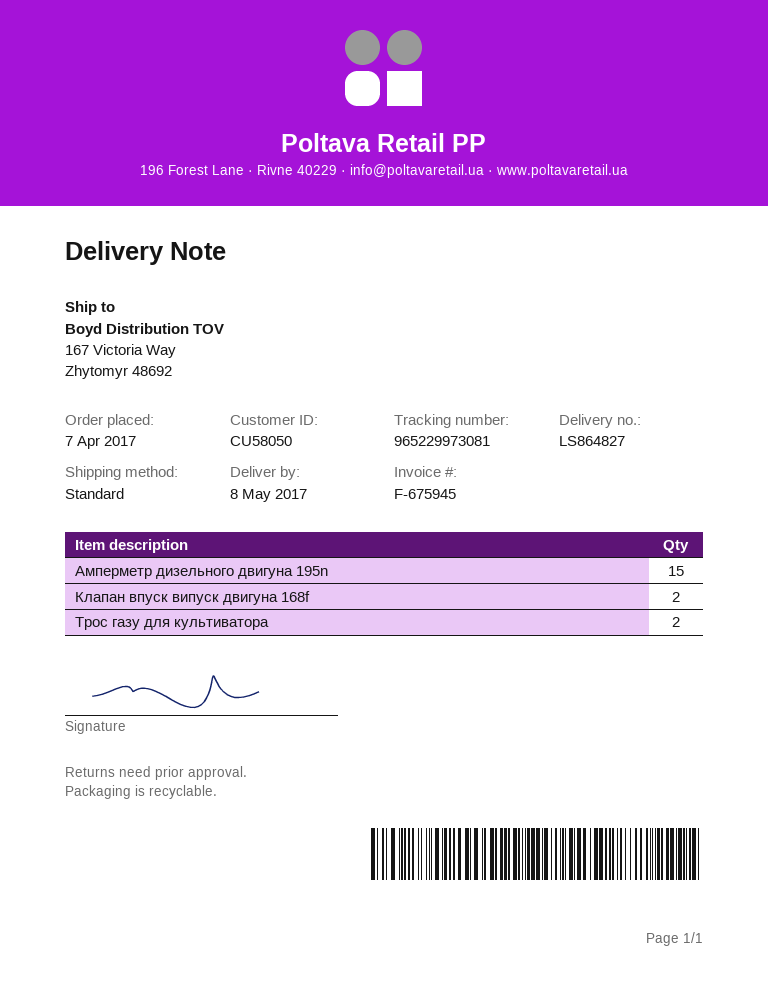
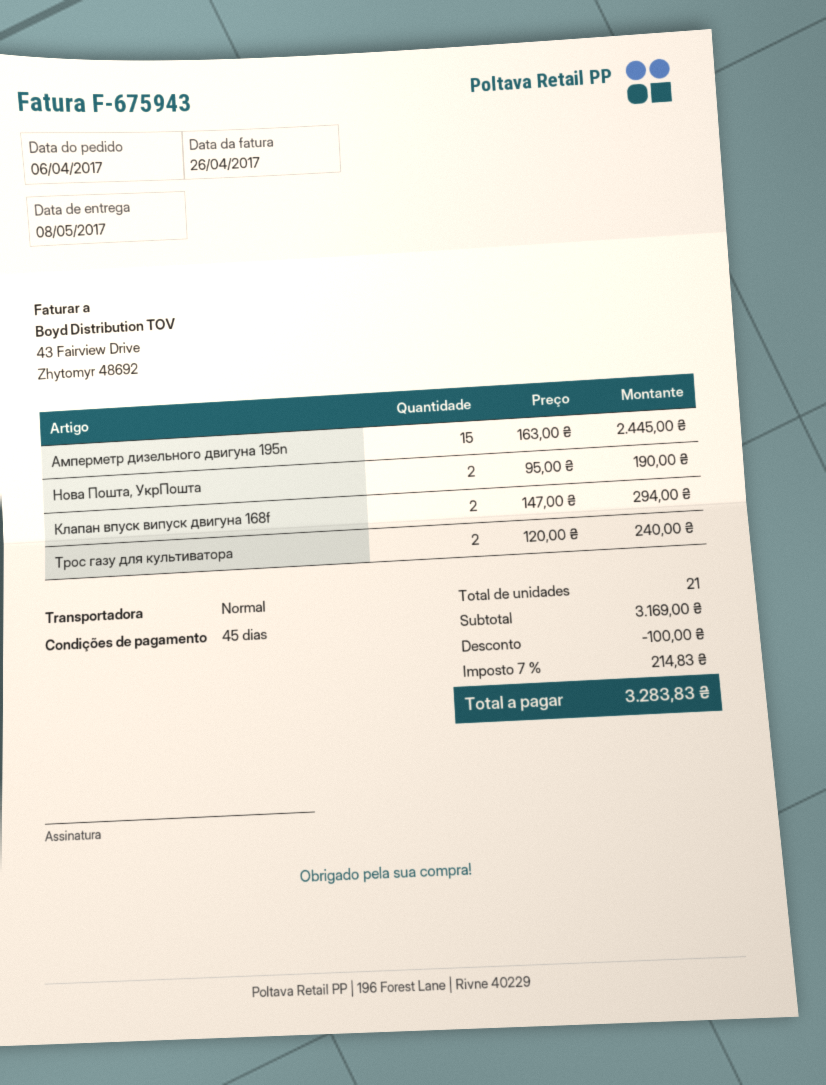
order date: 2017-04-07 -> 2017-04-06
invoice number: F-675945 -> F-675943
Нова Пошта, УкрПошта: none -> 2

